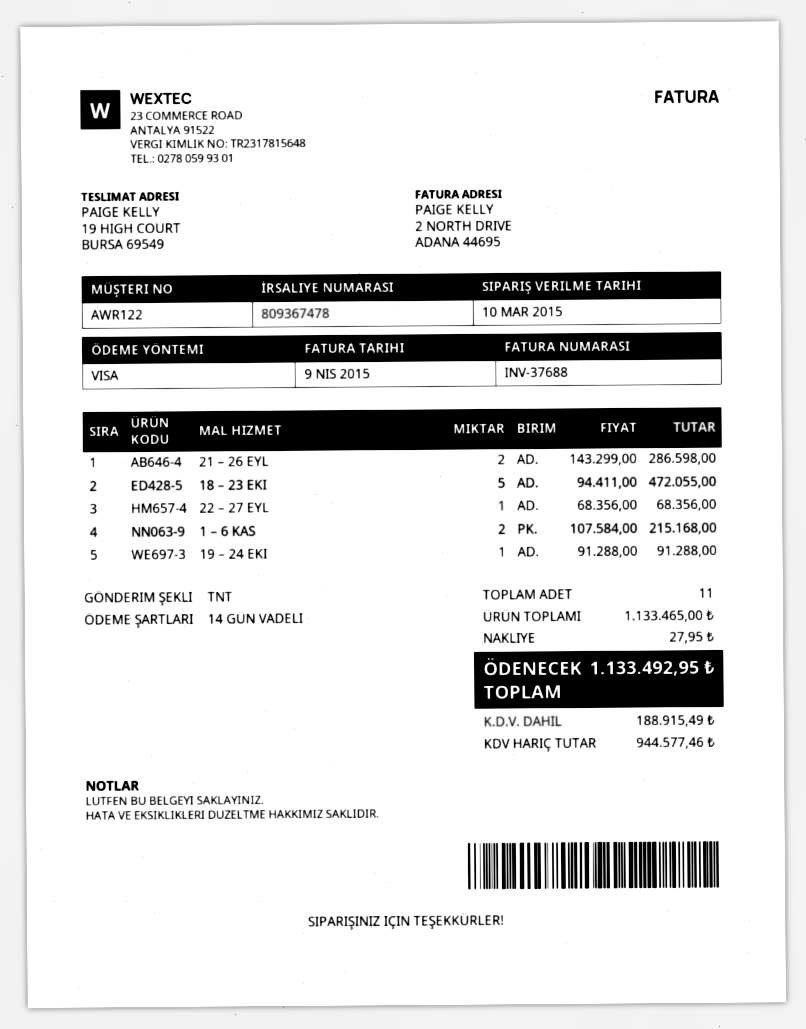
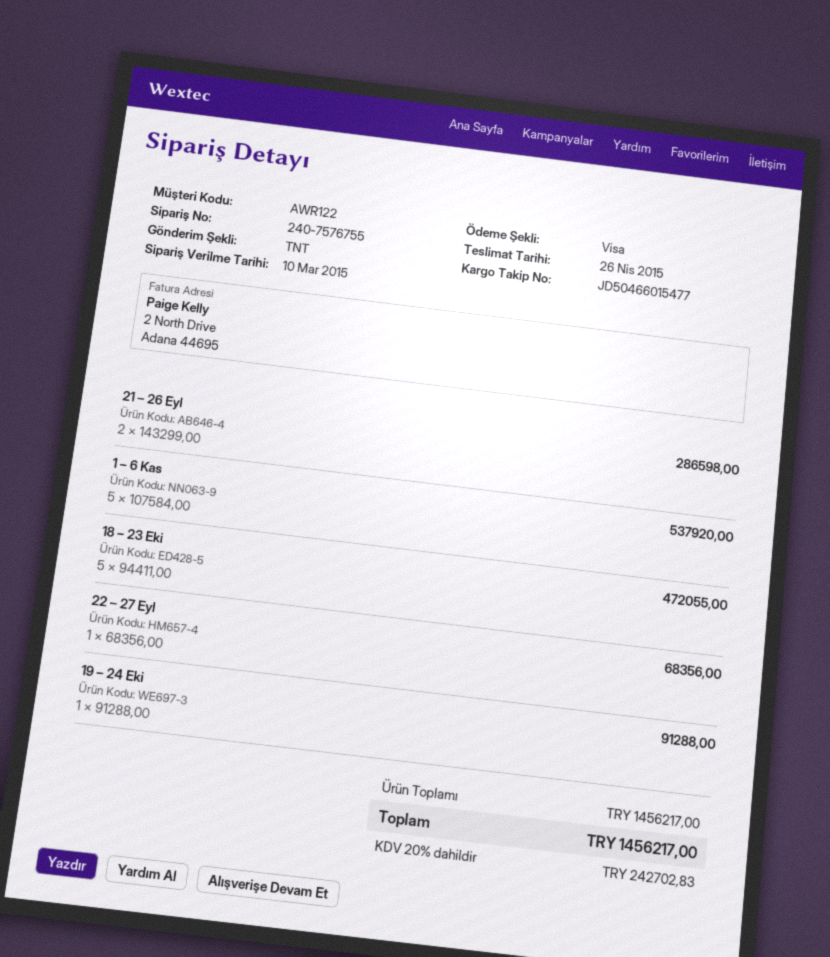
1 – 6 KAS: 2 x 107584.00 = 215168.00 -> 5 x 107584.00 = 537920.00
subtotal: 1133465.00 -> 1456217.00
shipping: 27.95 -> none
tax: 188915.49 -> 242702.83
total: 1133492.95 -> 1456217.00

